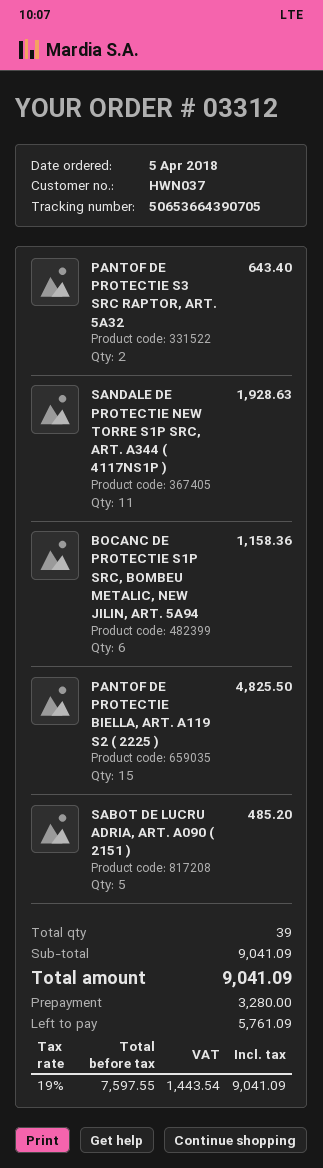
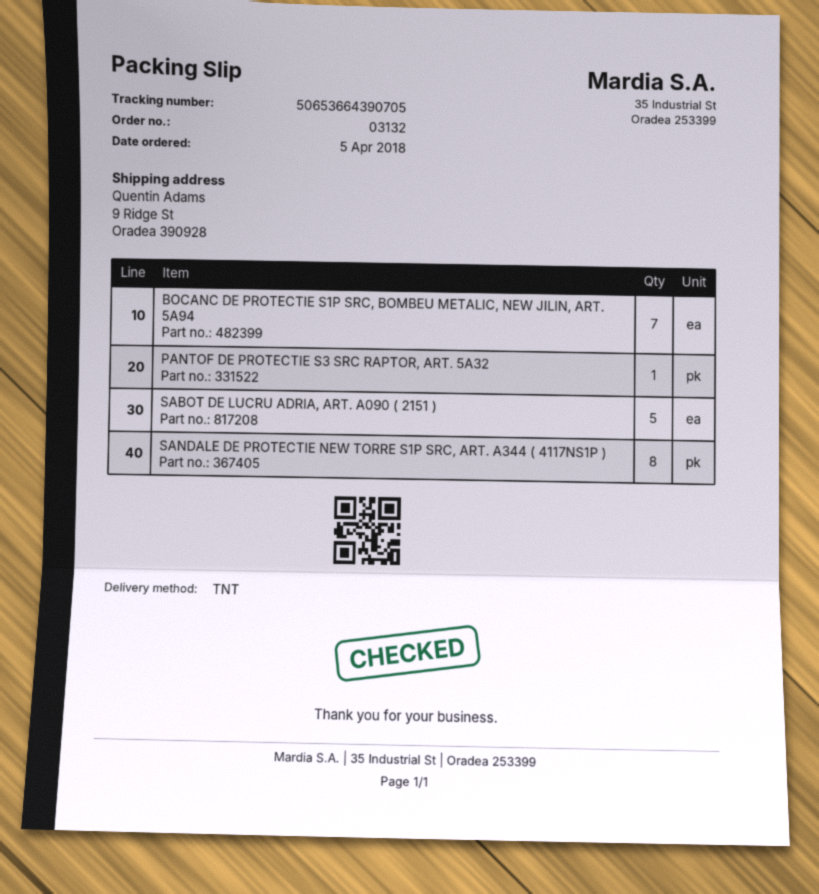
order number: 03312 -> 03132
PANTOF DE PROTECTIE S3 SRC RAPTOR, ART. 5A32: 2 -> 1
SANDALE DE PROTECTIE NEW TORRE S1P SRC, ART. A344 ( 4117NS1P ): 11 -> 8
BOCANC DE PROTECTIE S1P SRC, BOMBEU METALIC, NEW JILIN, ART. 5A94: 6 -> 7
PANTOF DE PROTECTIE BIELLA, ART. A119 S2 ( 2225 ): 15 -> none

